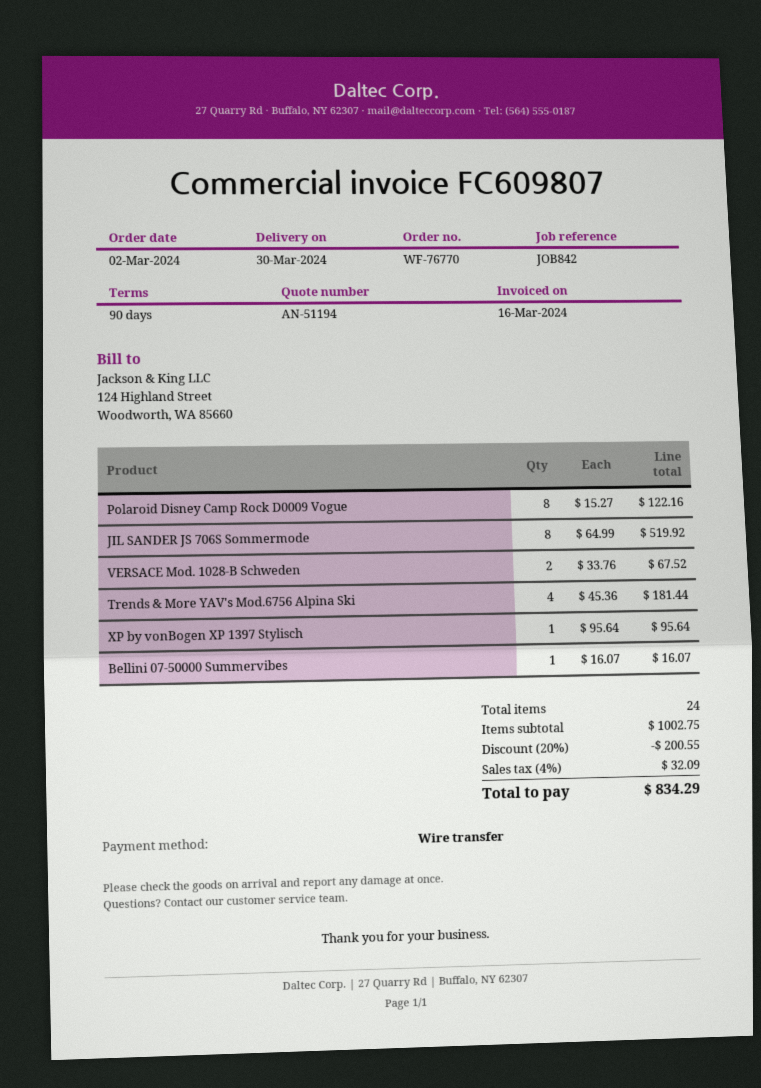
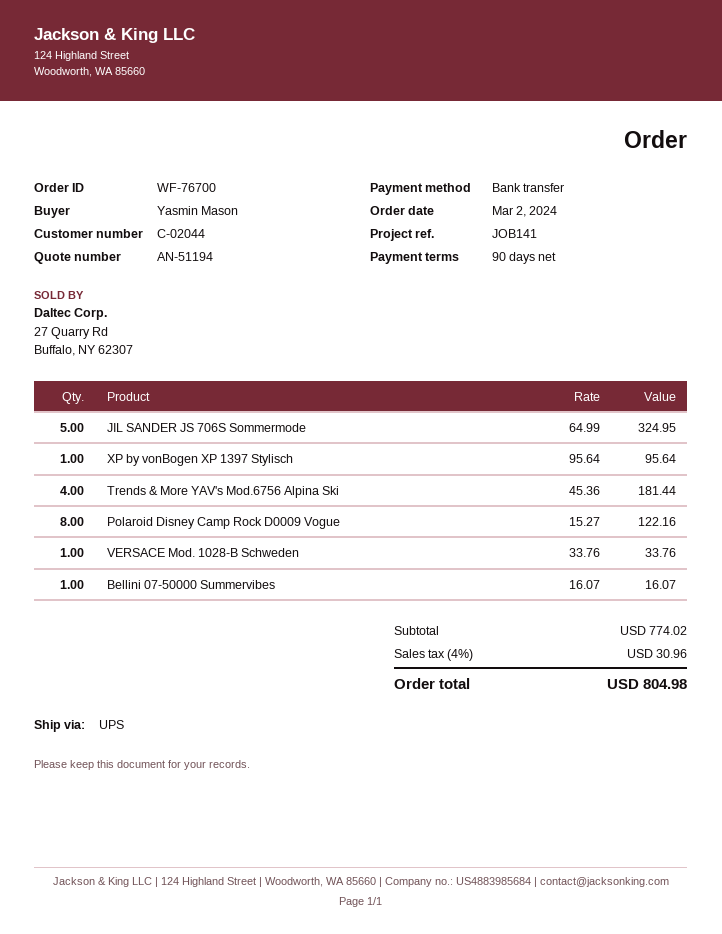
order number: WF-76770 -> WF-76700
reference: JOB842 -> JOB141
JIL SANDER JS 706S Sommermode: 8 x 64.99 = 519.92 -> 5 x 64.99 = 324.95
VERSACE Mod. 1028-B Schweden: 2 x 33.76 = 67.52 -> 1 x 33.76 = 33.76
subtotal: 1002.75 -> 774.02
discount: 20% = 200.55 -> none
tax: 4% = 32.09 -> 4% = 30.96
total: 834.29 -> 804.98

